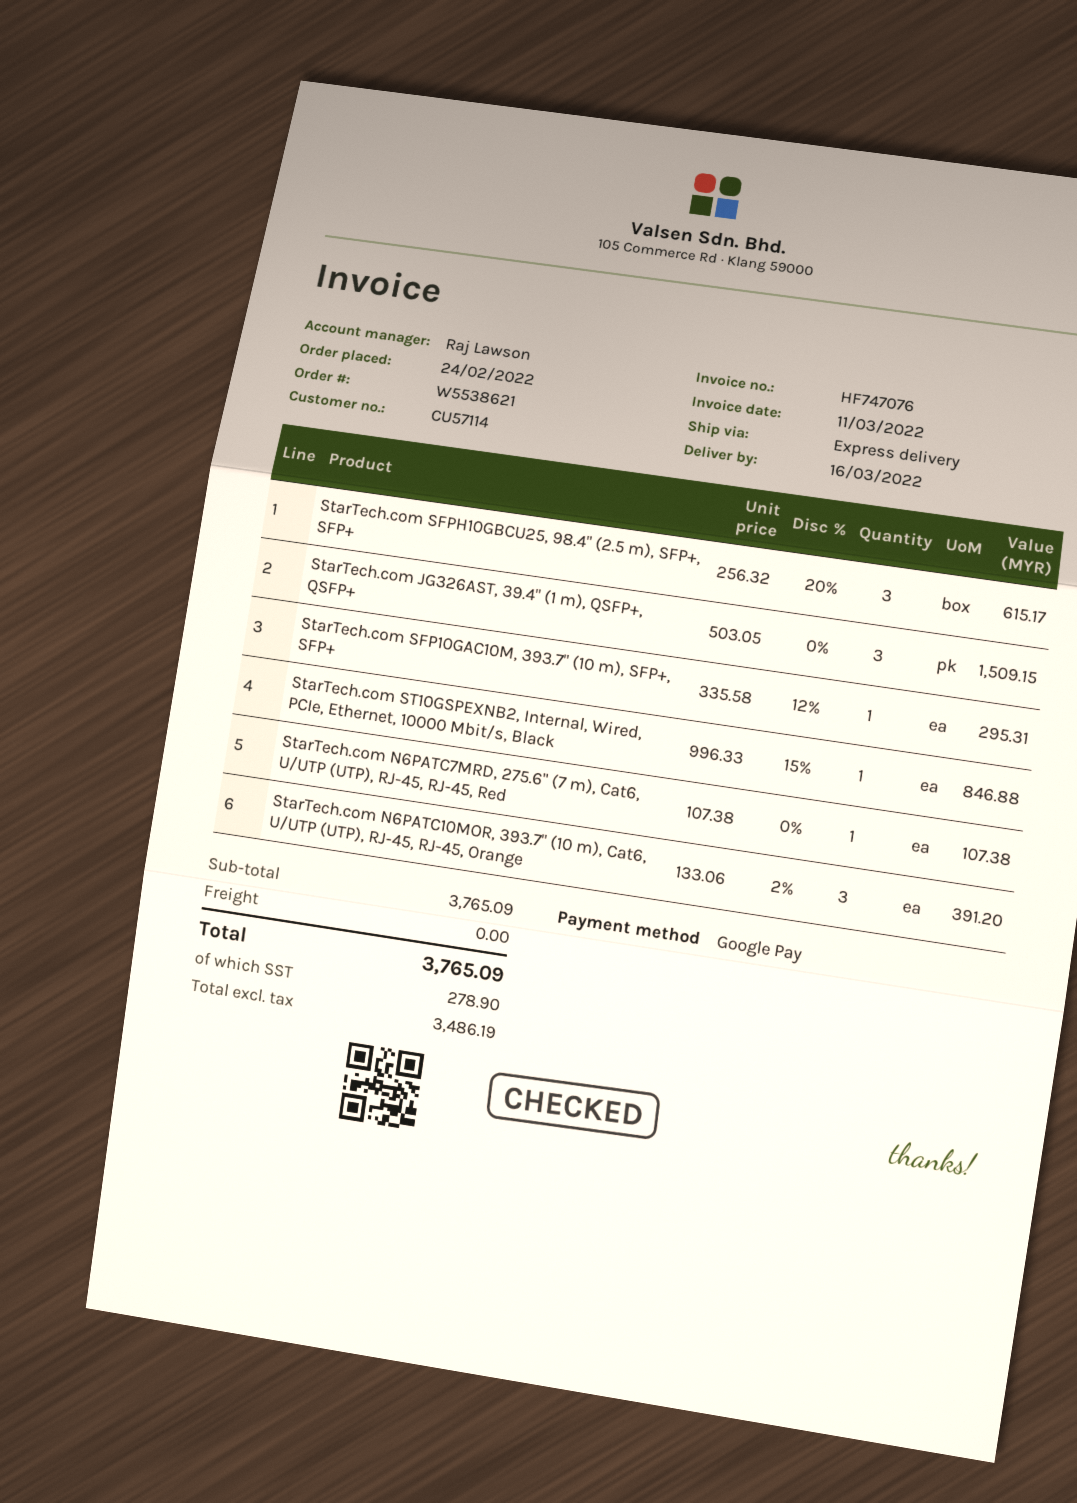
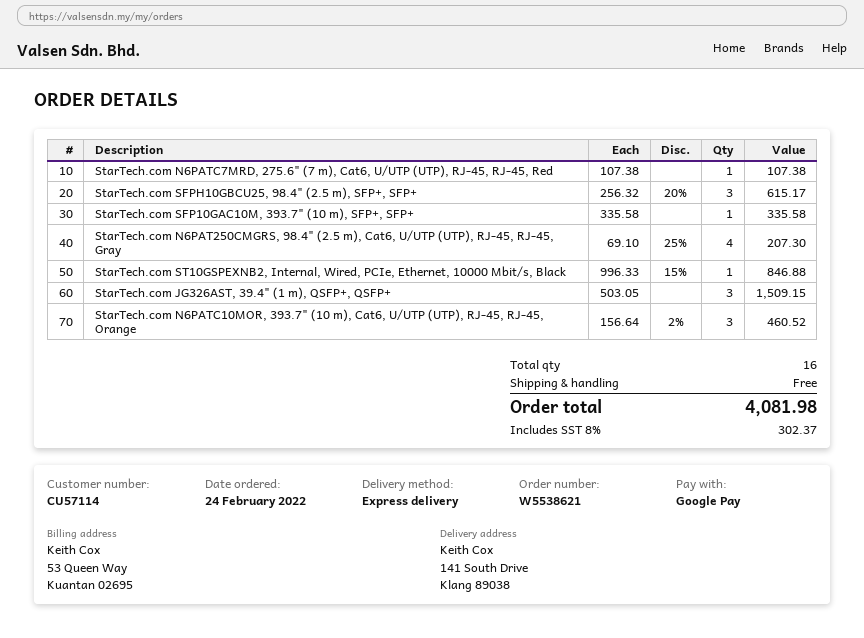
StarTech.com SFP10GAC10M, 393.7" (10 m), SFP+, SFP+: 1 x 335.58 - 12% = 295.31 -> 1 x 335.58 = 335.58
StarTech.com N6PATC10MOR, 393.7" (10 m), Cat6, U/UTP (UTP), RJ-45, RJ-45, Orange: 3 x 133.06 - 2% = 391.20 -> 3 x 156.64 - 2% = 460.52
StarTech.com N6PAT250CMGRS, 98.4" (2.5 m), Cat6, U/UTP (UTP), RJ-45, RJ-45, Gray: none -> 4 x 69.10 - 25% = 207.30
tax: 278.90 -> 302.37
total: 3765.09 -> 4081.98

